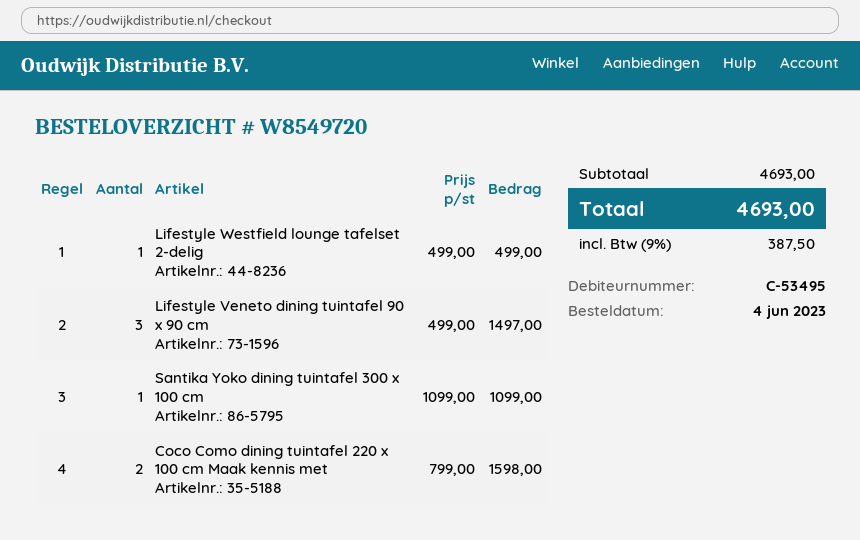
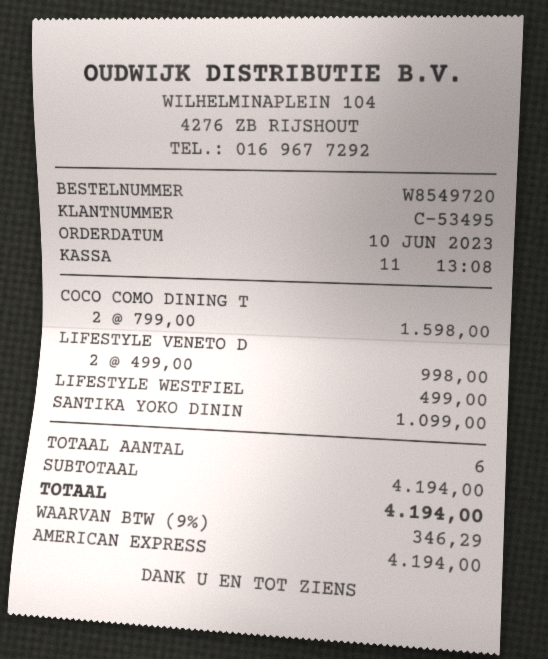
order date: 2023-06-04 -> 2023-06-10
Lifestyle Veneto dining tuintafel 90 x 90 cm: 3 x 499.00 = 1497.00 -> 2 x 499.00 = 998.00
subtotal: 4693.00 -> 4194.00
tax: 9% = 387.50 -> 9% = 346.29
total: 4693.00 -> 4194.00

